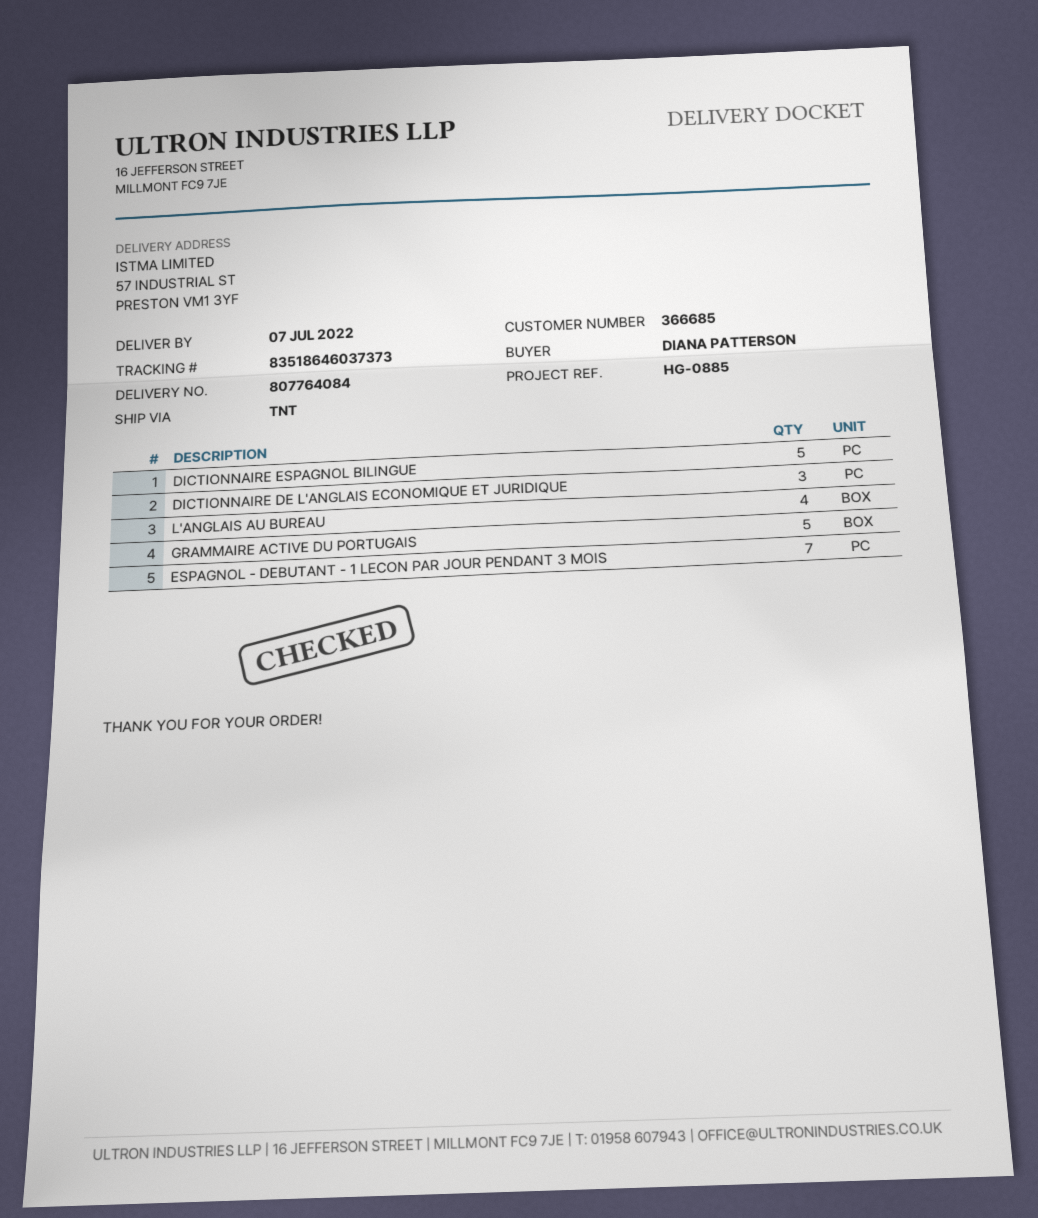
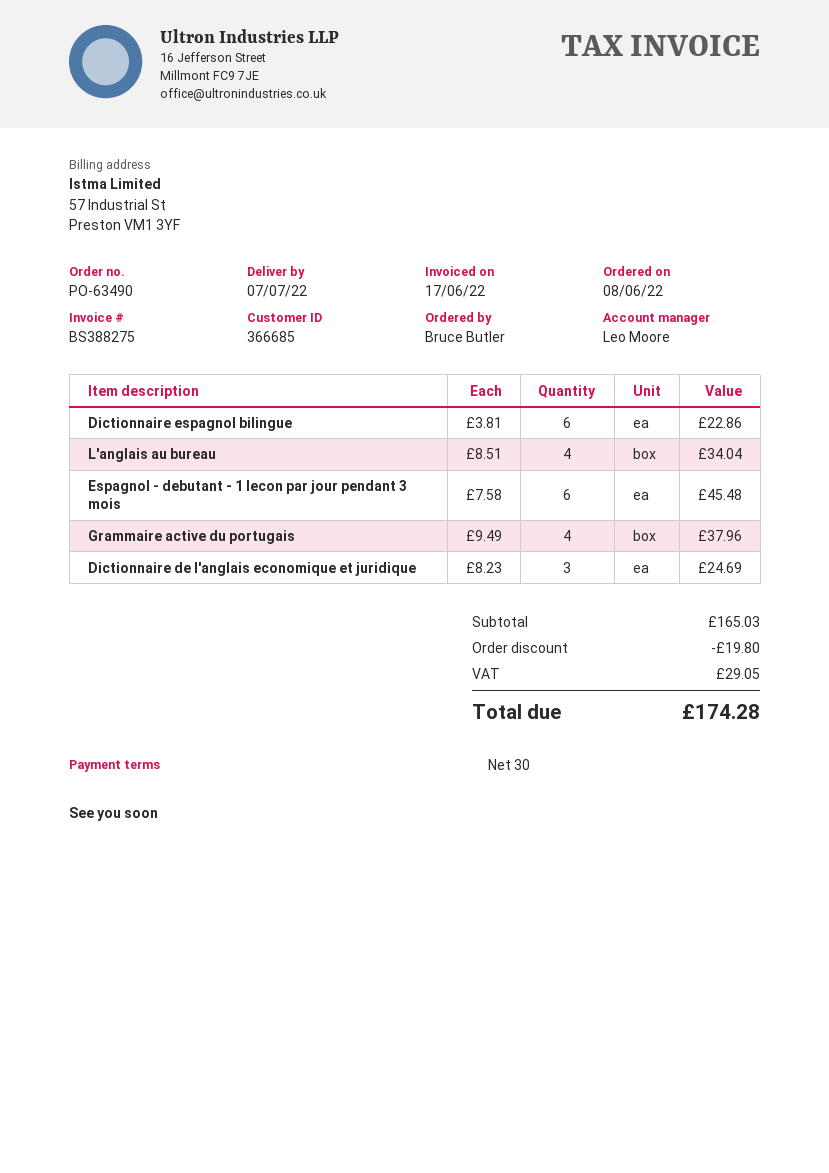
ordered by: DIANA PATTERSON -> Bruce Butler
DICTIONNAIRE ESPAGNOL BILINGUE: 5 -> 6
GRAMMAIRE ACTIVE DU PORTUGAIS: 5 -> 4
ESPAGNOL - DEBUTANT - 1 LECON PAR JOUR PENDANT 3 MOIS: 7 -> 6

